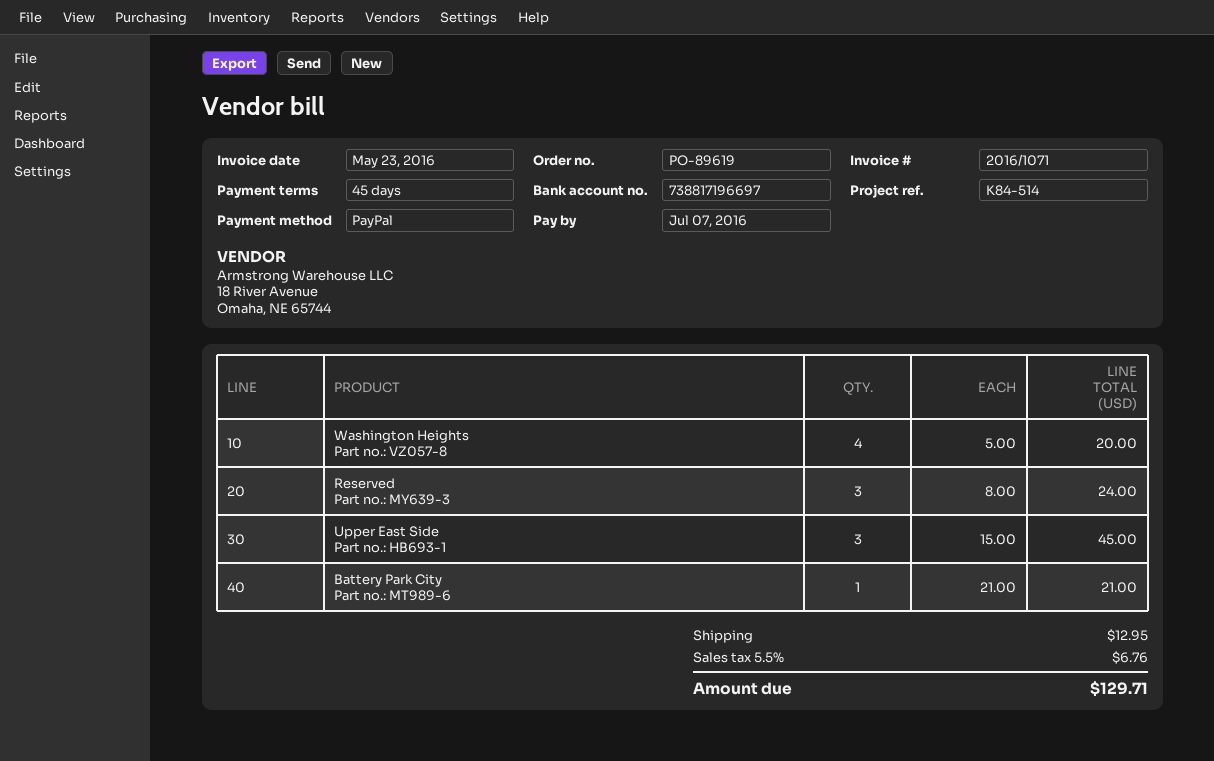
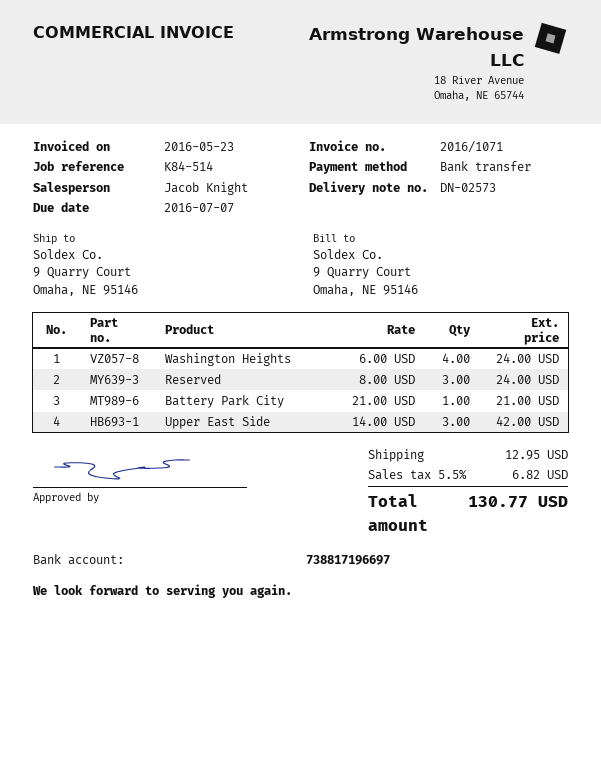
payment method: PayPal -> bank transfer
Washington Heights: 4 x 5.00 = 20.00 -> 4 x 6.00 = 24.00
Upper East Side: 3 x 15.00 = 45.00 -> 3 x 14.00 = 42.00
tax: 5.5% = 6.76 -> 5.5% = 6.82
total: 129.71 -> 130.77

